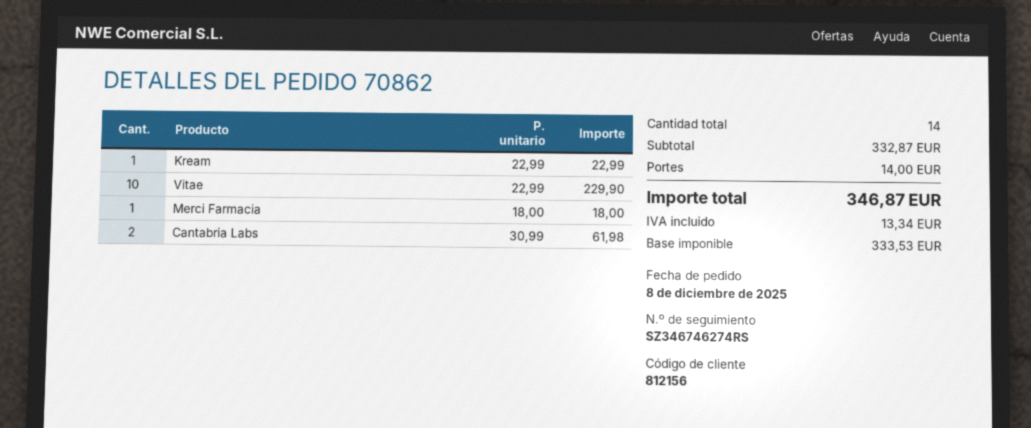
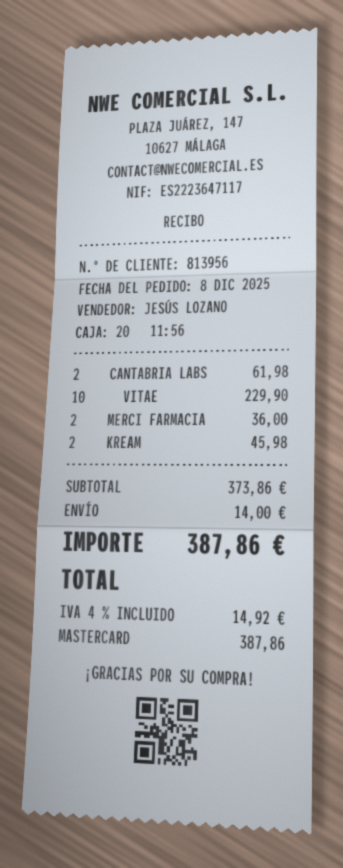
customer number: 812156 -> 813956
Kream: 1 for 22.99 -> 2 for 45.98
Merci Farmacia: 1 for 18.00 -> 2 for 36.00
subtotal: 332.87 -> 373.86
tax: 13.34 -> 14.92
total: 346.87 -> 387.86

